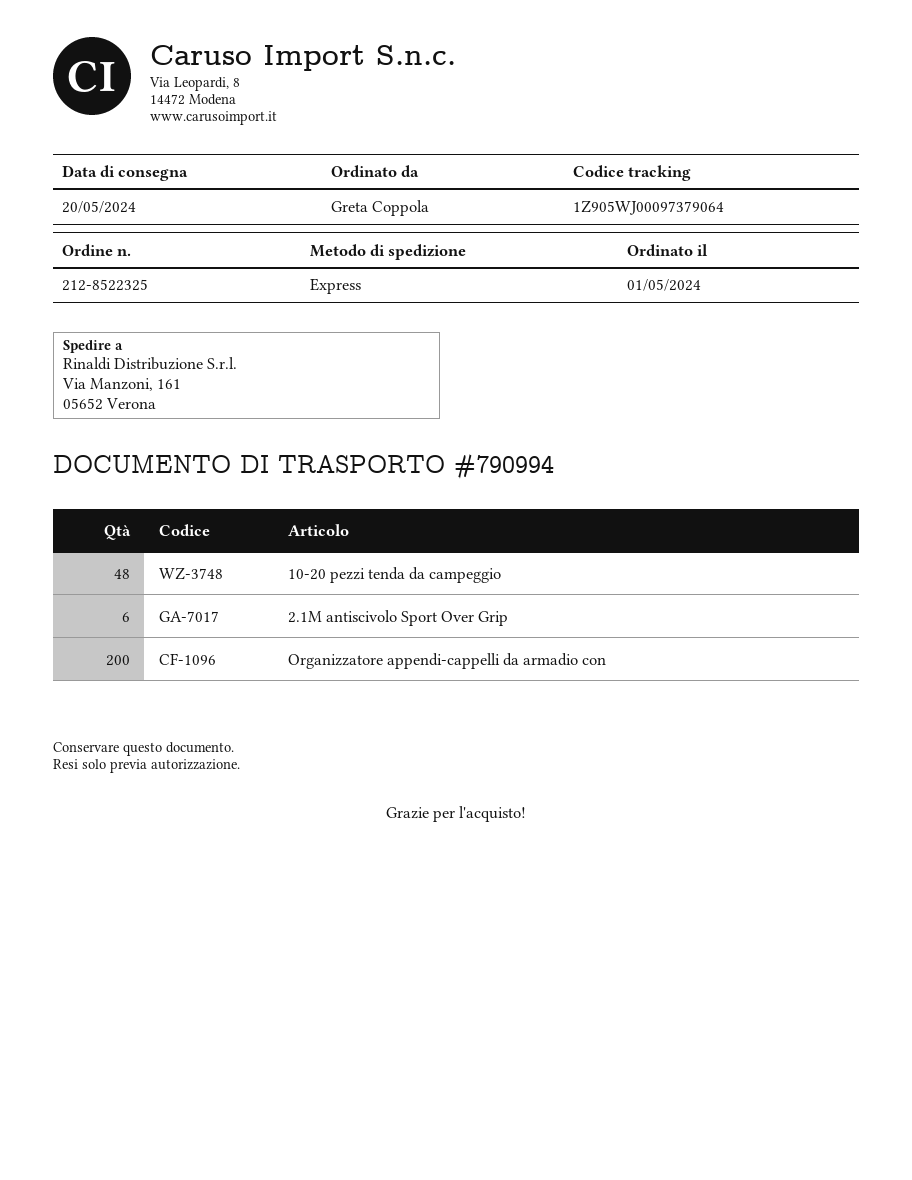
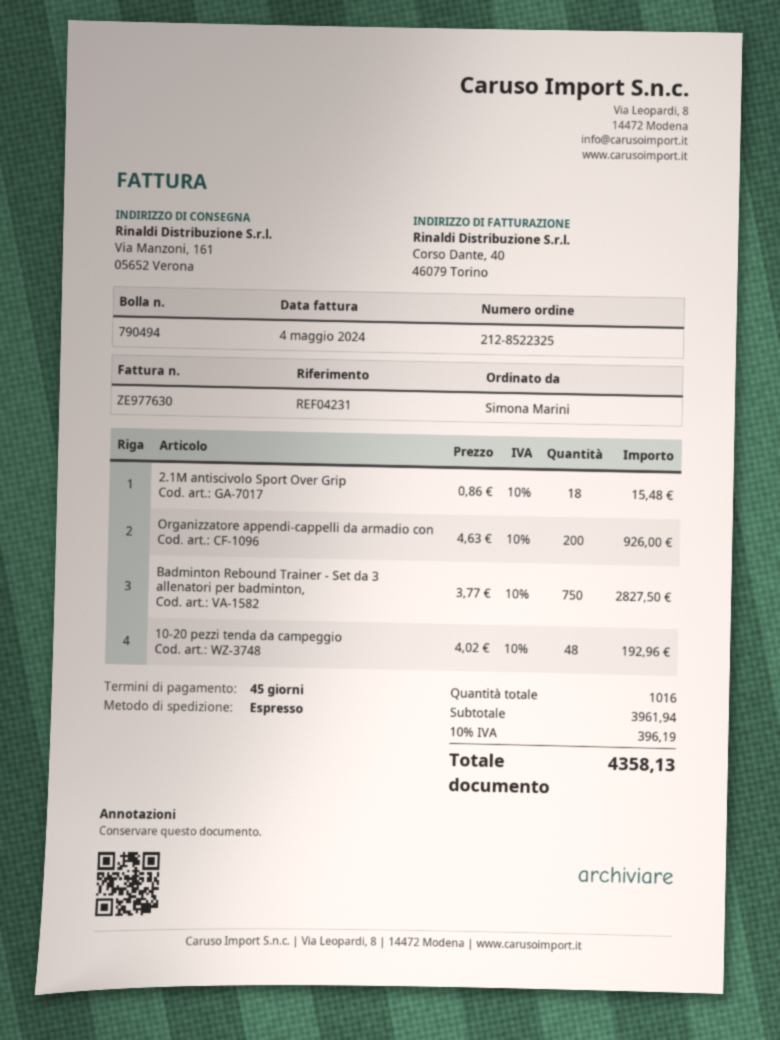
delivery note number: 790994 -> 790494
ordered by: Greta Coppola -> Simona Marini
2.1M antiscivolo Sport Over Grip: 6 -> 18
Badminton Rebound Trainer - Set da 3 allenatori per badminton,: none -> 750

